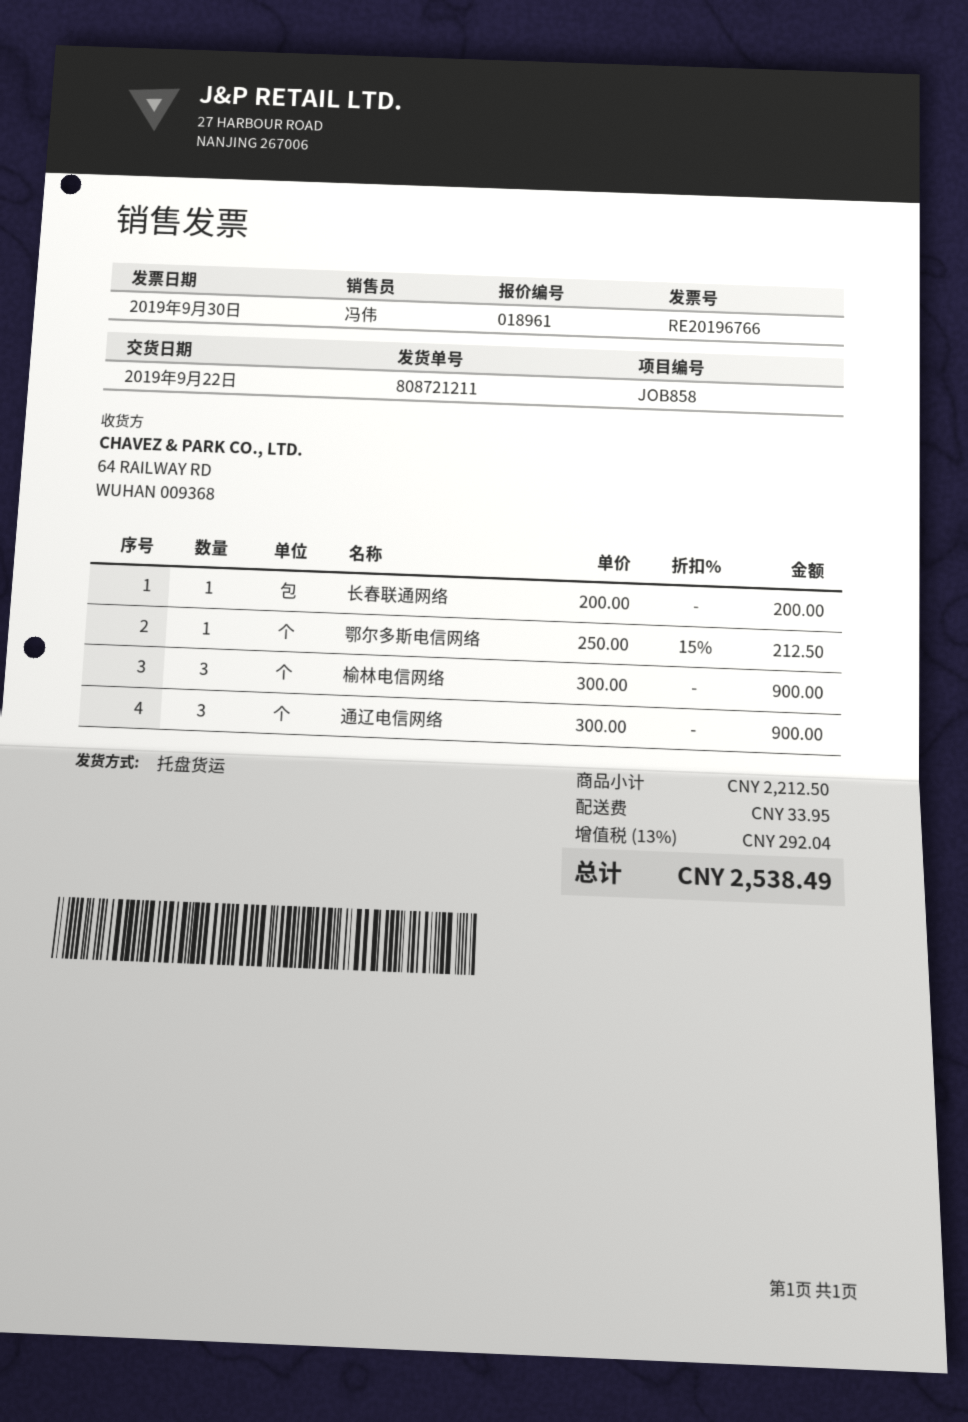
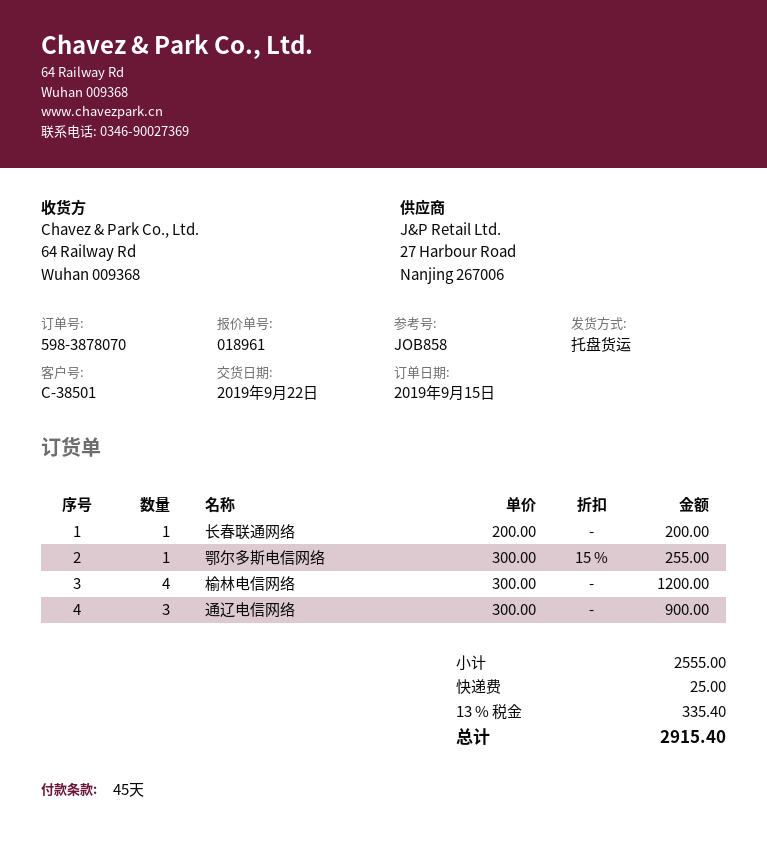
鄂尔多斯电信网络: 1 x 250.00 - 15% = 212.50 -> 1 x 300.00 - 15% = 255.00
榆林电信网络: 3 x 300.00 = 900.00 -> 4 x 300.00 = 1200.00
subtotal: 2212.50 -> 2555.00
shipping: 33.95 -> 25.00
tax: 13% = 292.04 -> 13% = 335.40
total: 2538.49 -> 2915.40

